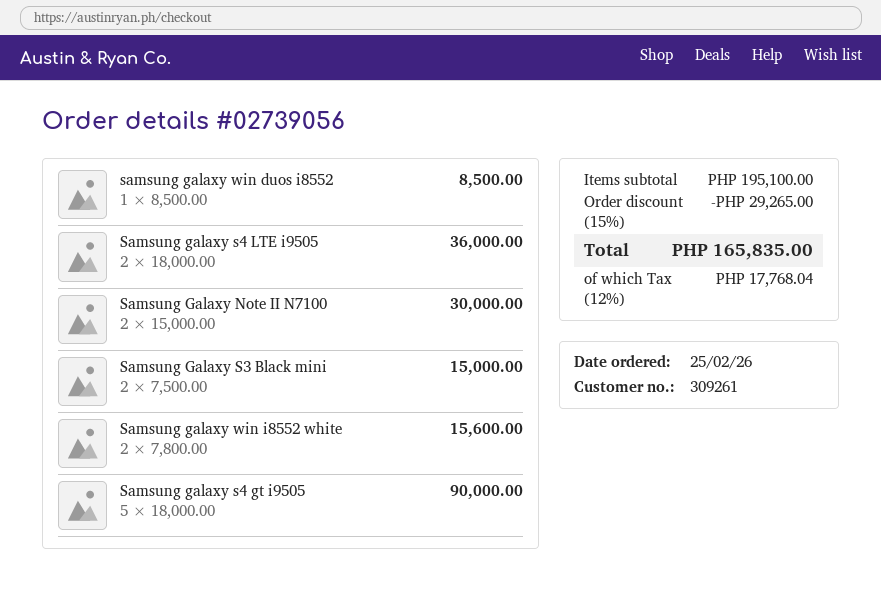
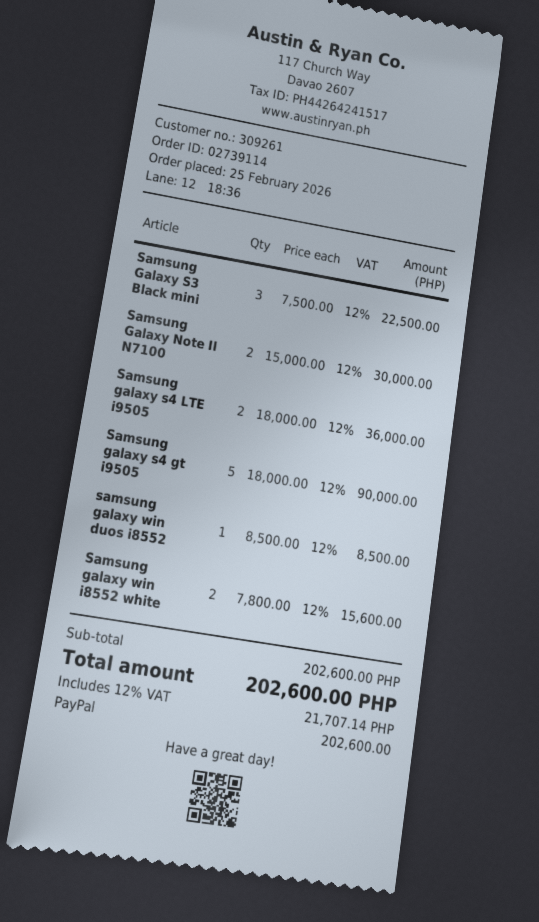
order number: 02739056 -> 02739114
Samsung Galaxy S3 Black mini: 2 x 7500.00 = 15000.00 -> 3 x 7500.00 = 22500.00
subtotal: 195100.00 -> 202600.00
discount: 15% = 29265.00 -> none
tax: 12% = 17768.04 -> 12% = 21707.14
total: 165835.00 -> 202600.00

